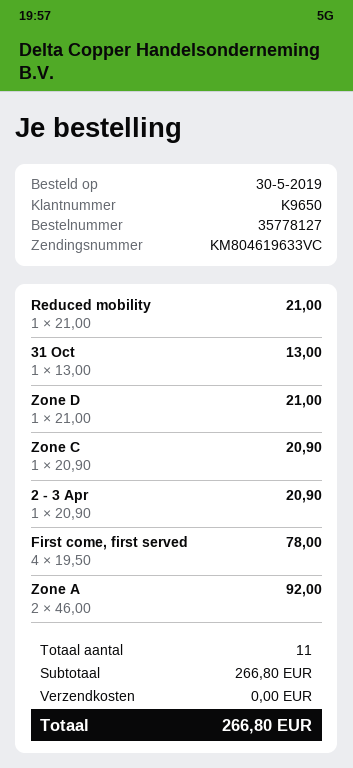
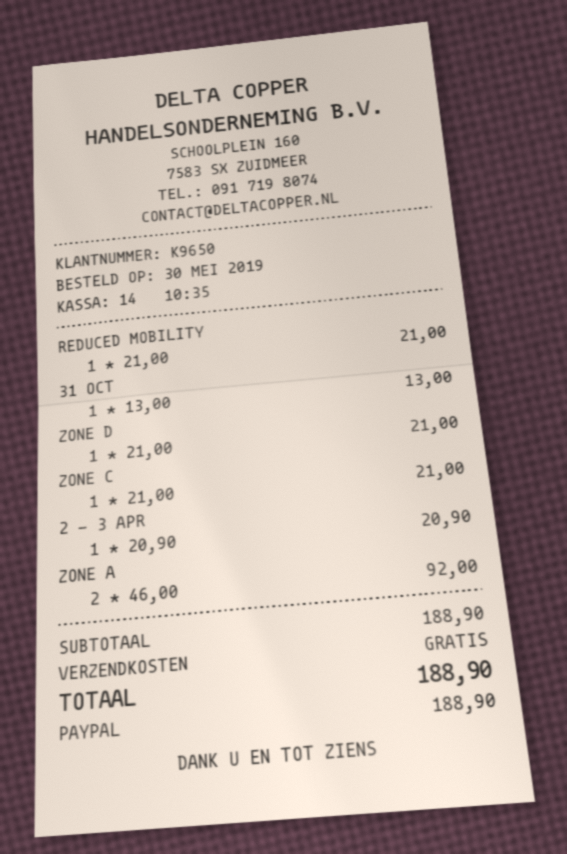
Zone C: 1 x 20.90 = 20.90 -> 1 x 21.00 = 21.00
First come, first served: 4 x 19.50 = 78.00 -> none
subtotal: 266.80 -> 188.90
total: 266.80 -> 188.90

